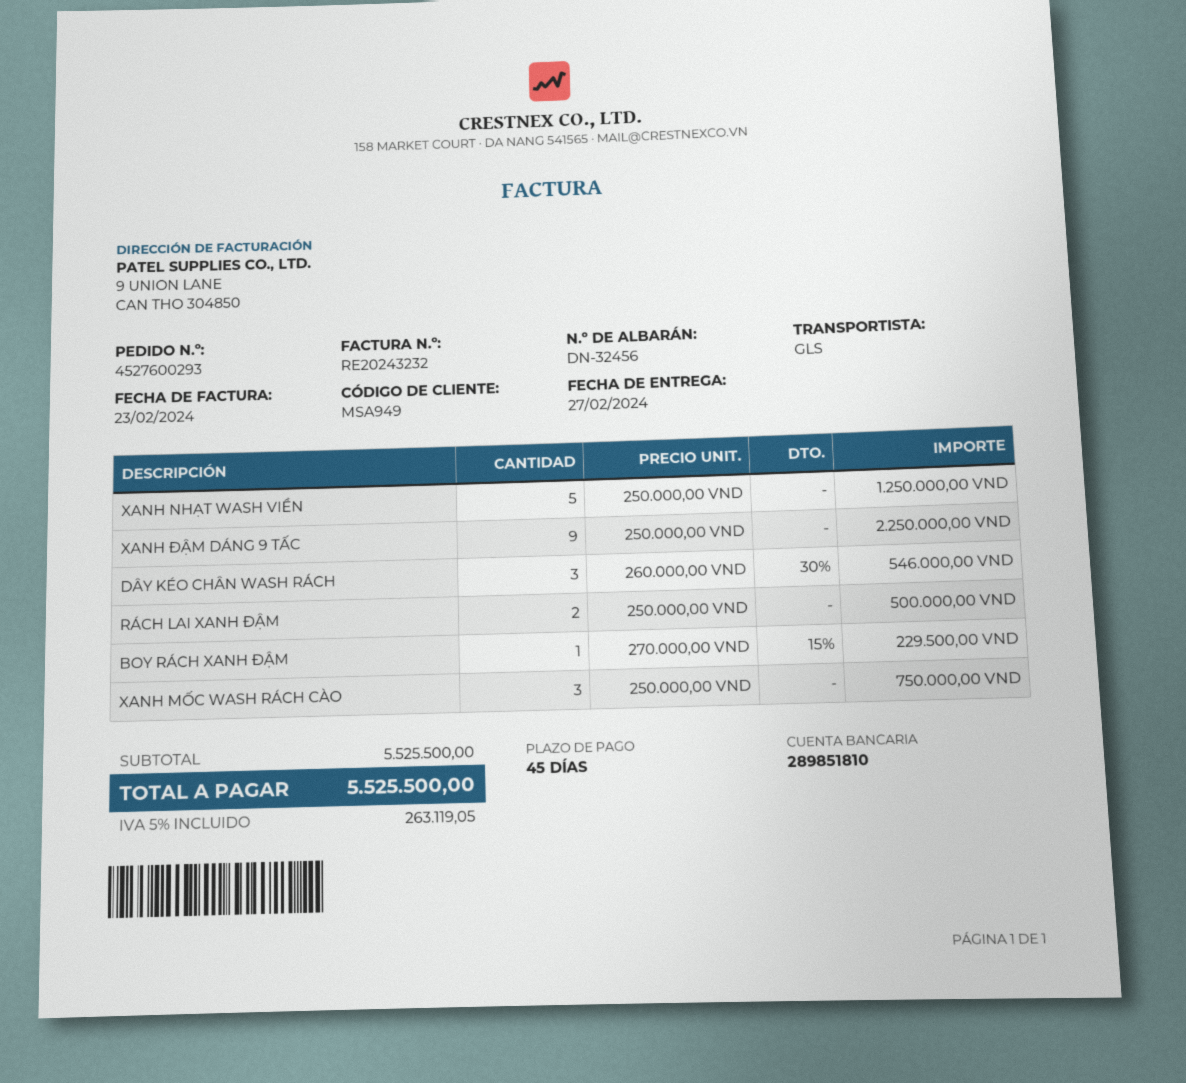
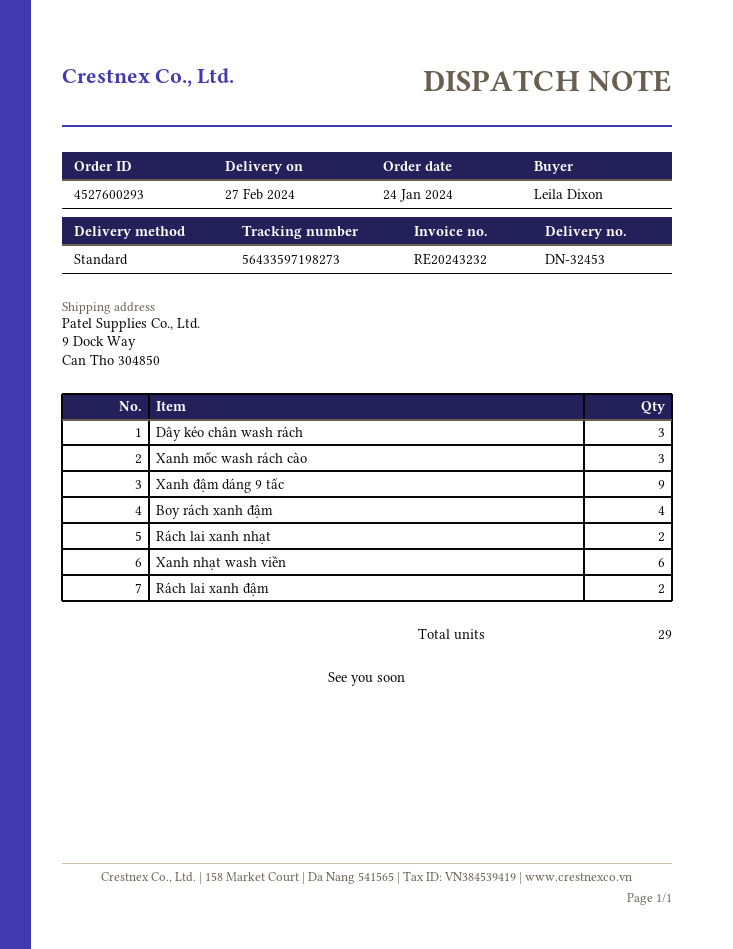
delivery note number: DN-32456 -> DN-32453
shipping method: GLS -> standard
XANH NHẠT WASH VIỀN: 5 -> 6
BOY RÁCH XANH ĐẬM: 1 -> 4
Rách lai xanh nhạt: none -> 2

